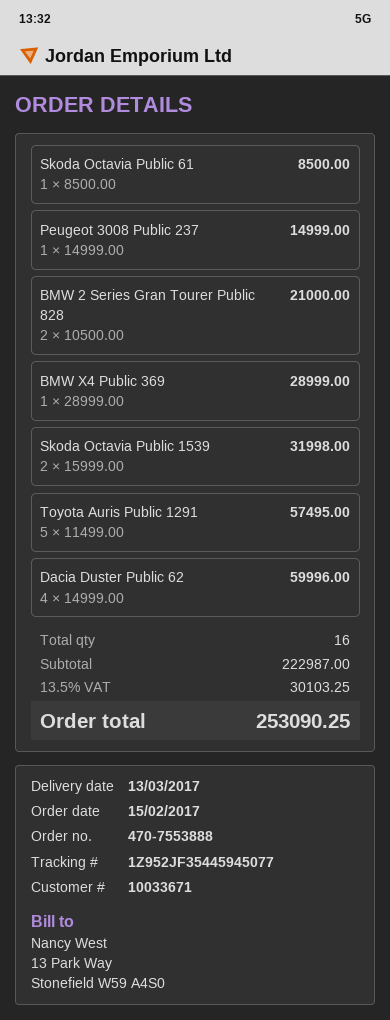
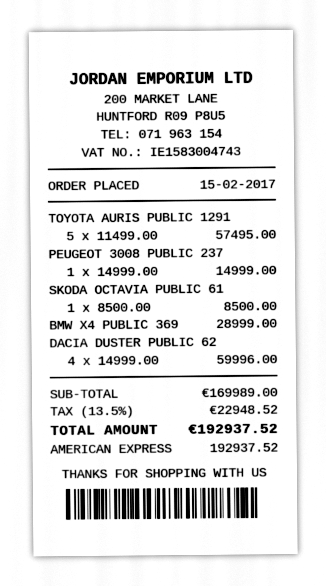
BMW 2 Series Gran Tourer Public 828: 2 x 10500.00 = 21000.00 -> none
Skoda Octavia Public 1539: 2 x 15999.00 = 31998.00 -> none
subtotal: 222987.00 -> 169989.00
tax: 13.5% = 30103.25 -> 13.5% = 22948.52
total: 253090.25 -> 192937.52

